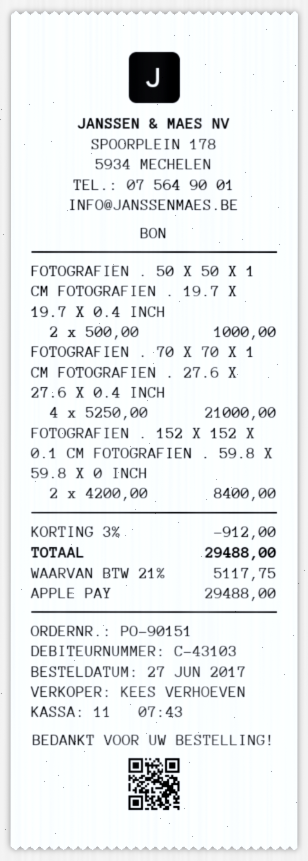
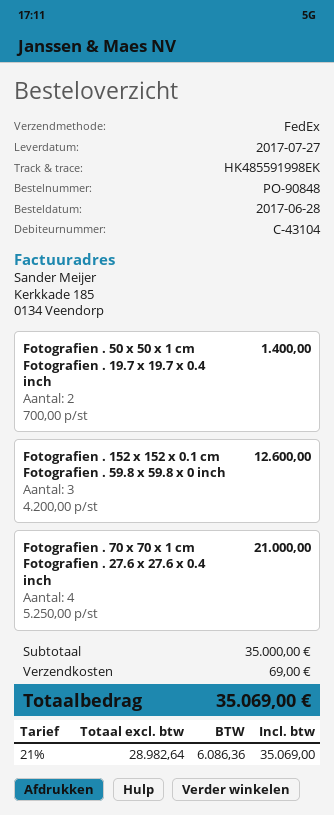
order number: PO-90151 -> PO-90848
order date: 2017-06-27 -> 2017-06-28
customer number: C-43103 -> C-43104
FOTOGRAFIEN . 50 X 50 X 1 CM FOTOGRAFIEN . 19.7 X 19.7 X 0.4 INCH: 2 x 500.00 = 1000.00 -> 2 x 700.00 = 1400.00
FOTOGRAFIEN . 152 X 152 X 0.1 CM FOTOGRAFIEN . 59.8 X 59.8 X 0 INCH: 2 x 4200.00 = 8400.00 -> 3 x 4200.00 = 12600.00
discount: 3% = 912.00 -> none
shipping: none -> 69.00
tax: 21% = 5117.75 -> 21% = 6086.36
total: 29488.00 -> 35069.00

